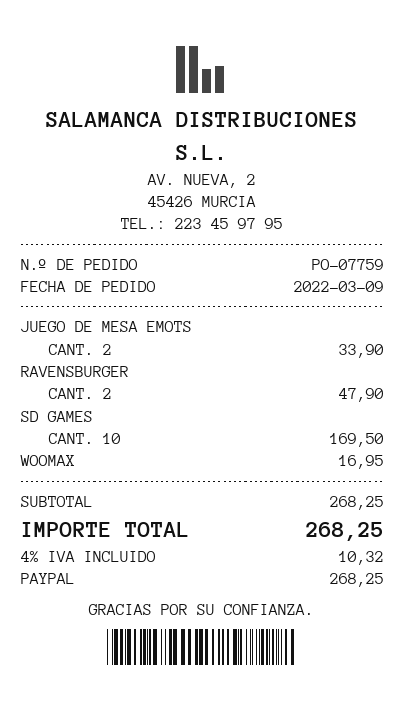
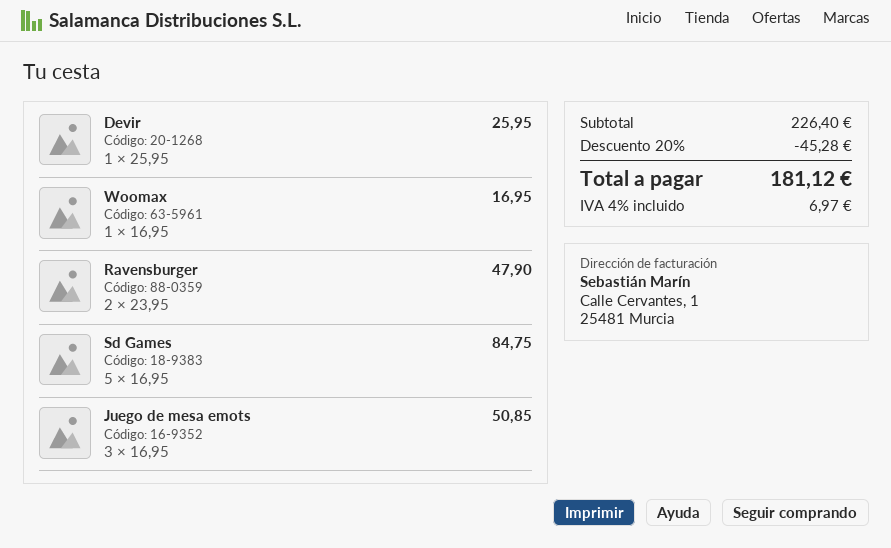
JUEGO DE MESA EMOTS: 2 for 33.90 -> 3 for 50.85
SD GAMES: 10 for 169.50 -> 5 for 84.75
Devir: none -> 1 for 25.95
subtotal: 268.25 -> 226.40
discount: none -> 20% = 45.28
tax: 4% = 10.32 -> 4% = 6.97
total: 268.25 -> 181.12

